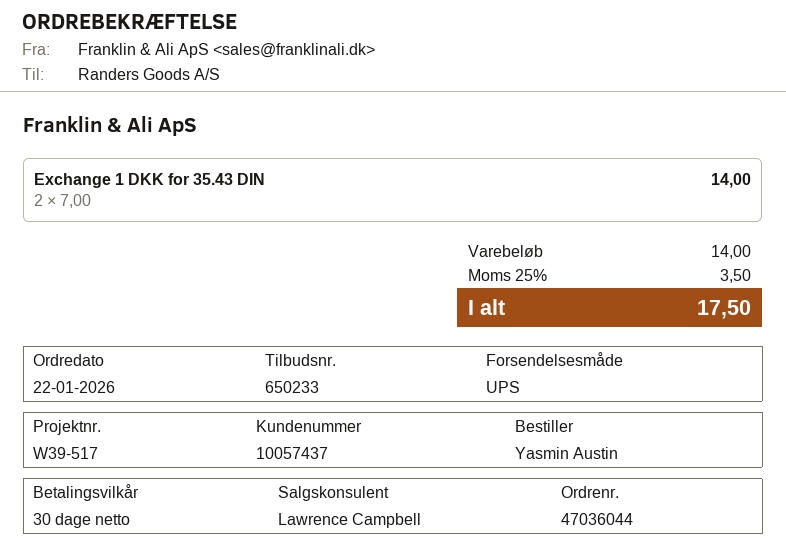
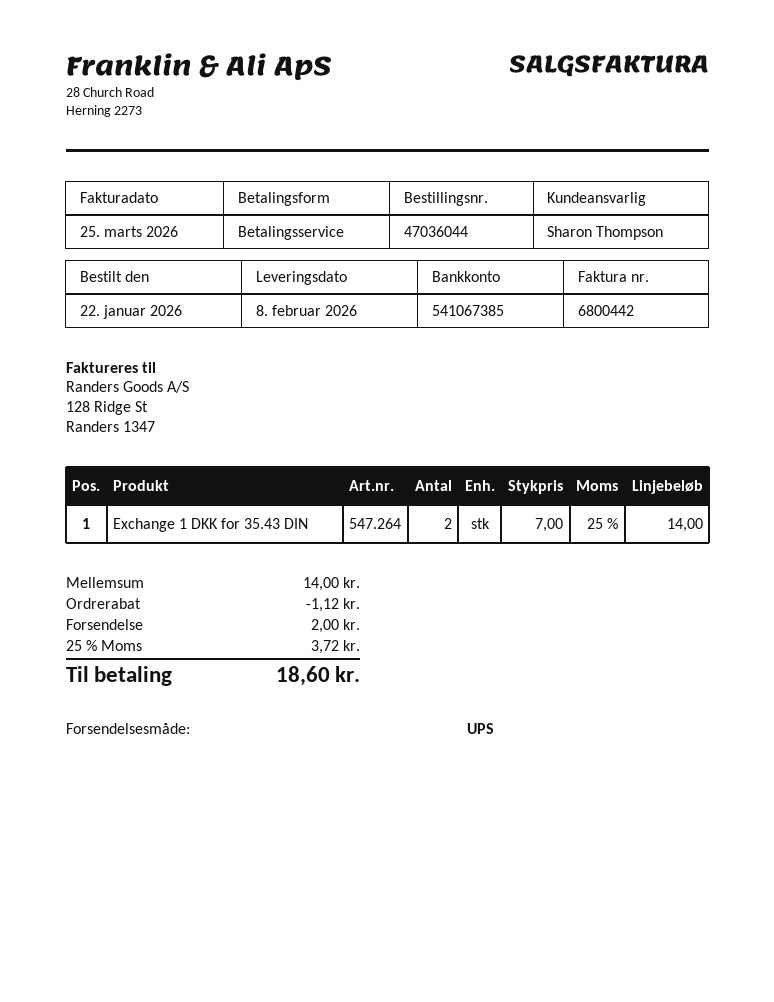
sales rep: Lawrence Campbell -> Sharon Thompson
discount: none -> 1.12
shipping: none -> 2.00
tax: 25% = 3.50 -> 25% = 3.72
total: 17.50 -> 18.60

